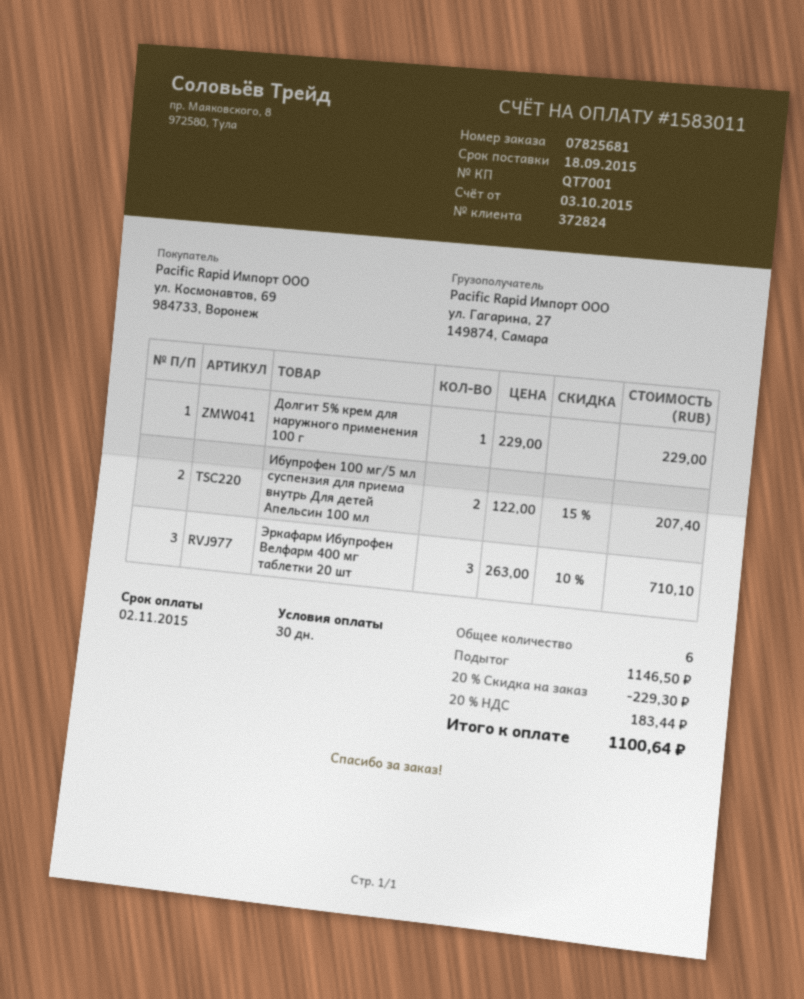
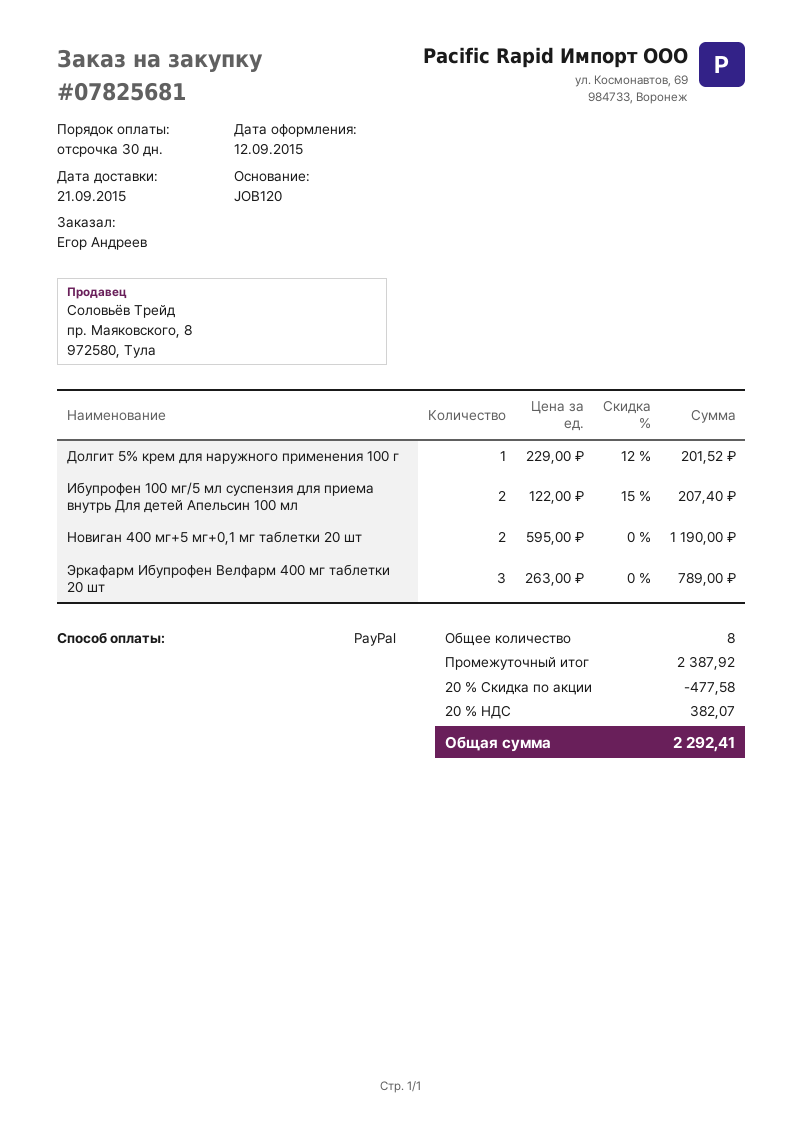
delivery date: 2015-09-18 -> 2015-09-21
Долгит 5% крем для наружного применения 100 г: 1 x 229.00 = 229.00 -> 1 x 229.00 - 12% = 201.52
Эркафарм Ибупрофен Велфарм 400 мг таблетки 20 шт: 3 x 263.00 - 10% = 710.10 -> 3 x 263.00 = 789.00
Новиган 400 мг+5 мг+0,1 мг таблетки 20 шт: none -> 2 x 595.00 = 1190.00
total quantity: 6 -> 8
subtotal: 1146.50 -> 2387.92
discount: 20% = 229.30 -> 20% = 477.58
tax: 20% = 183.44 -> 20% = 382.07
total: 1100.64 -> 2292.41

